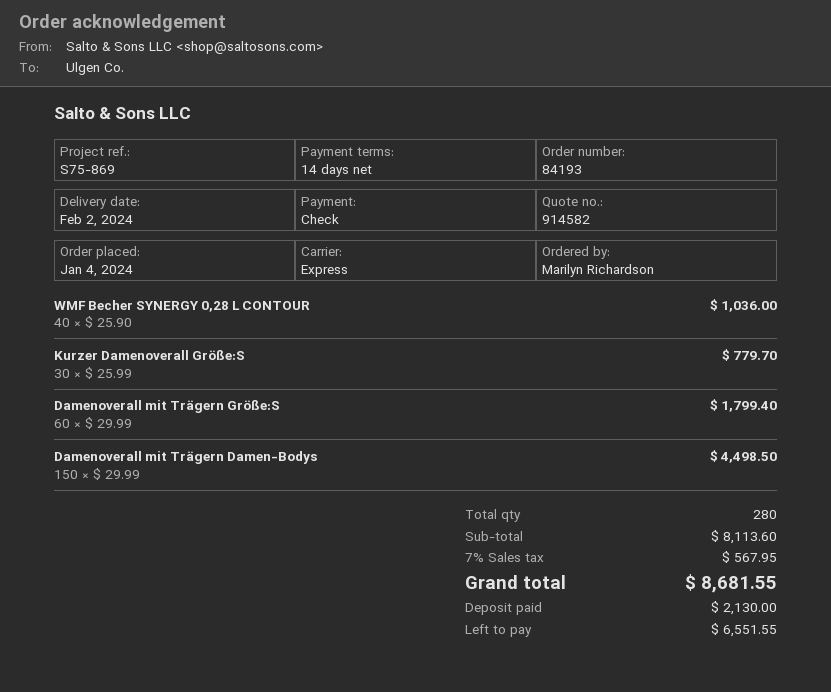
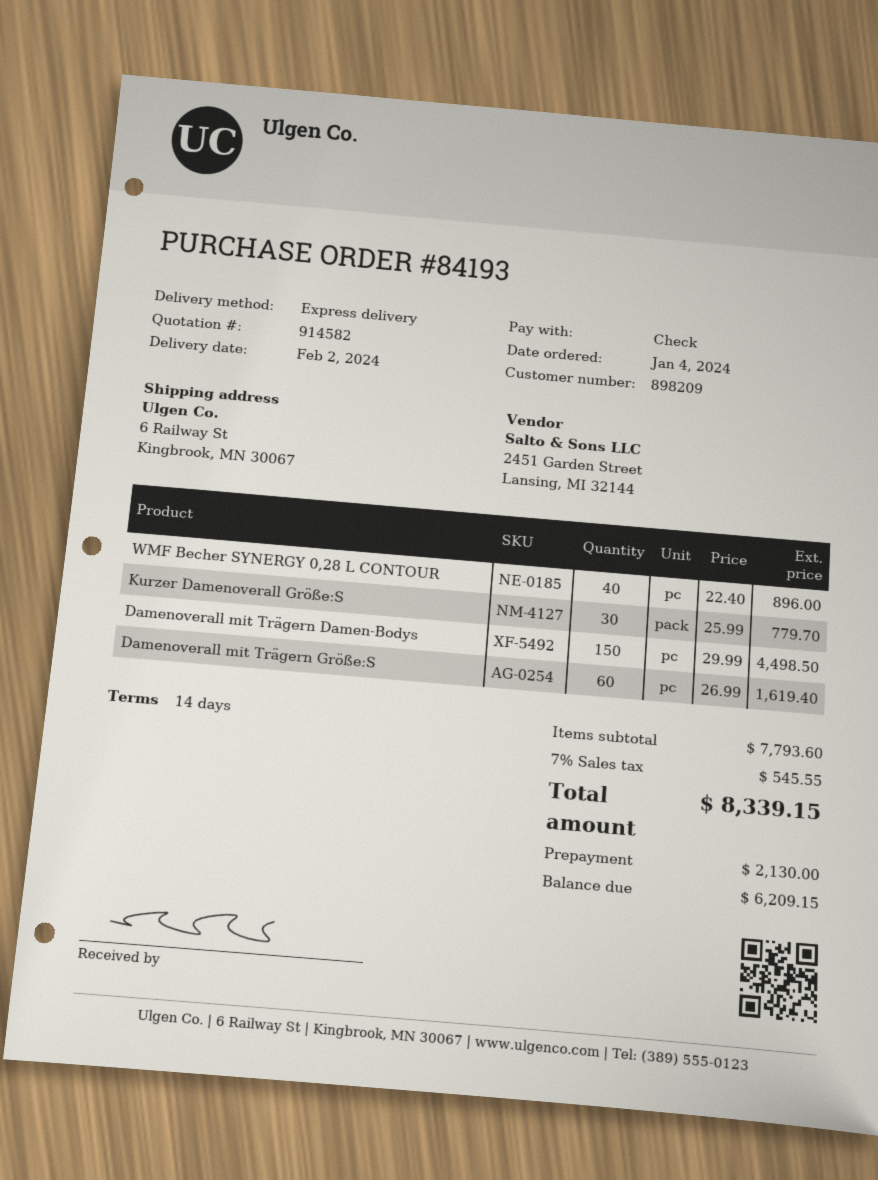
WMF Becher SYNERGY 0,28 L CONTOUR: 40 x 25.90 = 1036.00 -> 40 x 22.40 = 896.00
Damenoverall mit Trägern Größe:S: 60 x 29.99 = 1799.40 -> 60 x 26.99 = 1619.40
subtotal: 8113.60 -> 7793.60
tax: 7% = 567.95 -> 7% = 545.55
total: 8681.55 -> 8339.15
balance: 6551.55 -> 6209.15

